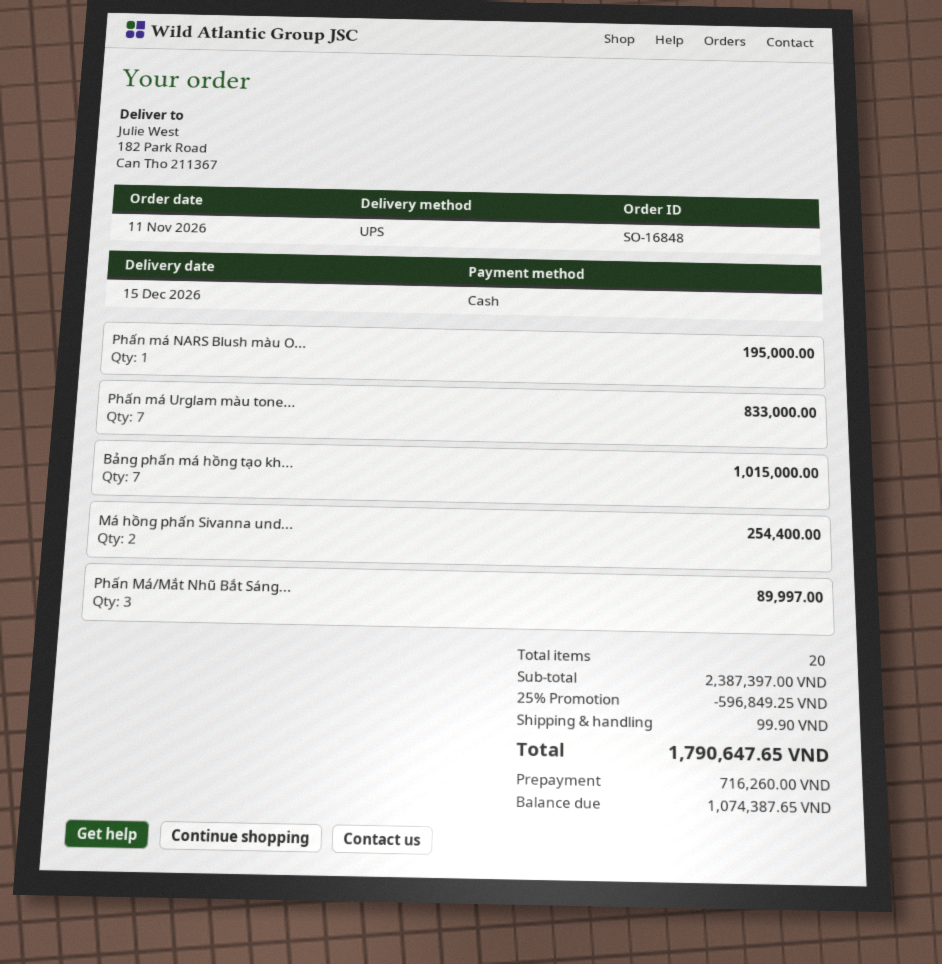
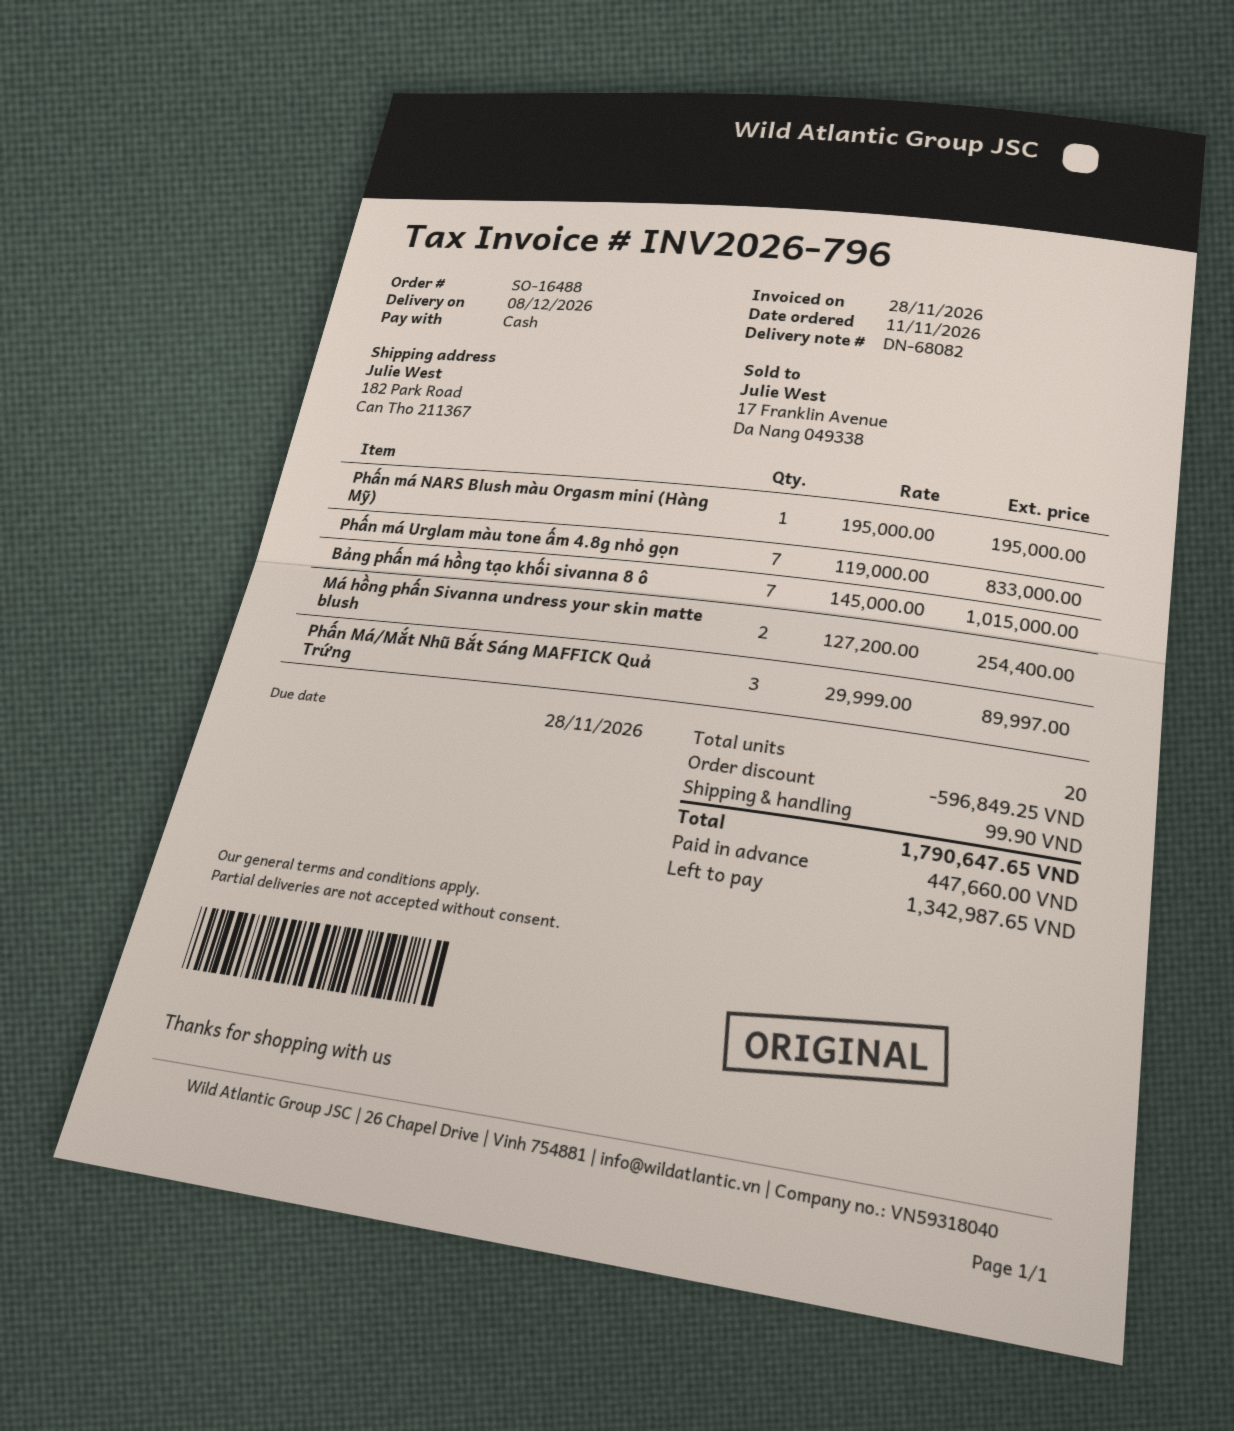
order number: SO-16848 -> SO-16488
delivery date: 2026-12-15 -> 2026-12-08
deposit: 716260.00 -> 447660.00
balance: 1074387.65 -> 1342987.65

